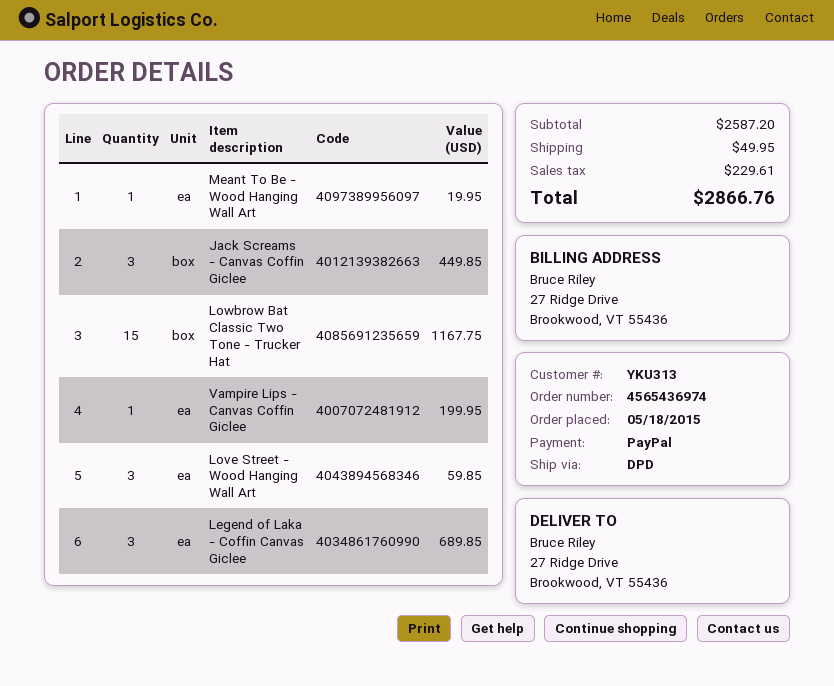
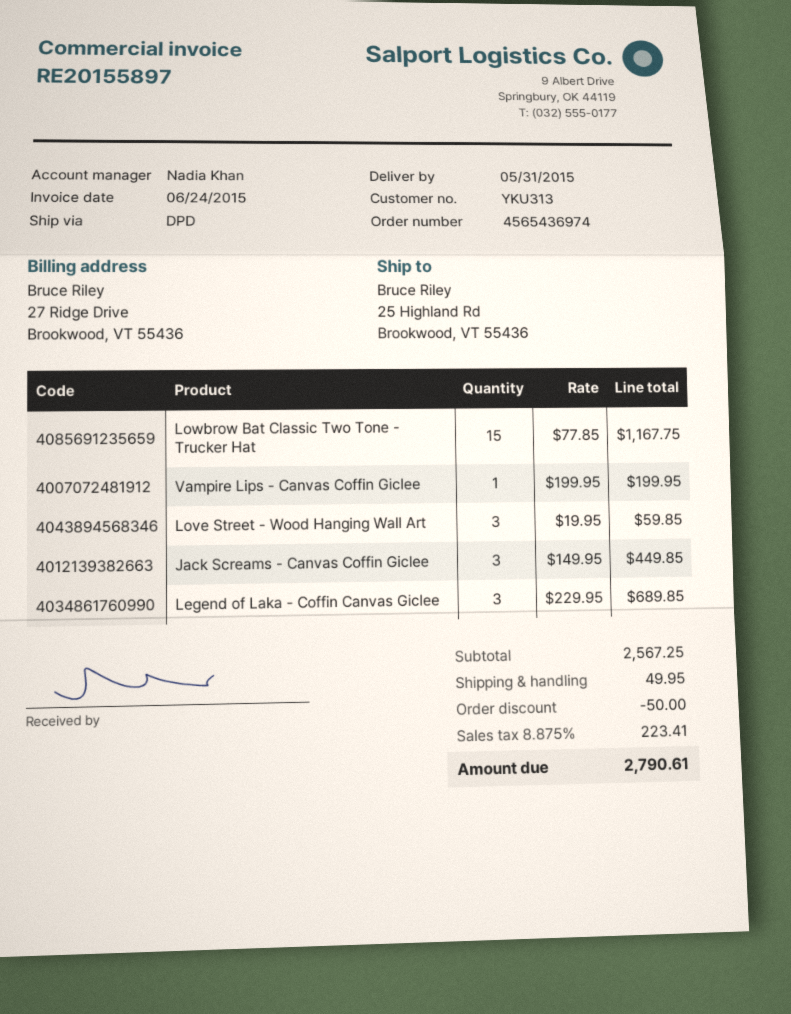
ship to: 27 Ridge Drive, Brookwood, VT 55436 -> 25 Highland Rd, Brookwood, VT 55436
Meant To Be - Wood Hanging Wall Art: 1 for 19.95 -> none
subtotal: 2587.20 -> 2567.25
discount: none -> 50.00
tax: 229.61 -> 223.41
total: 2866.76 -> 2790.61

